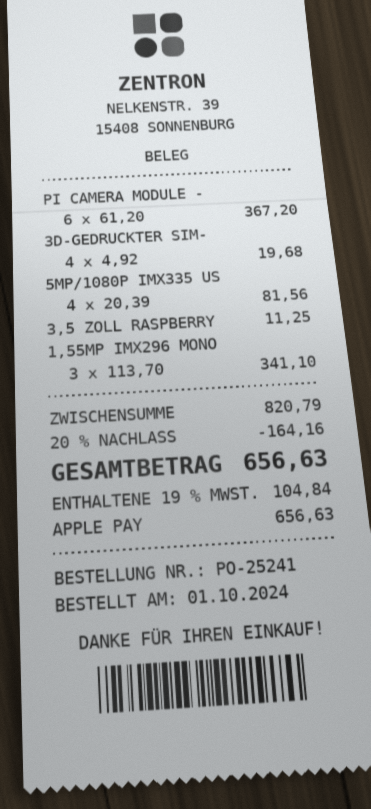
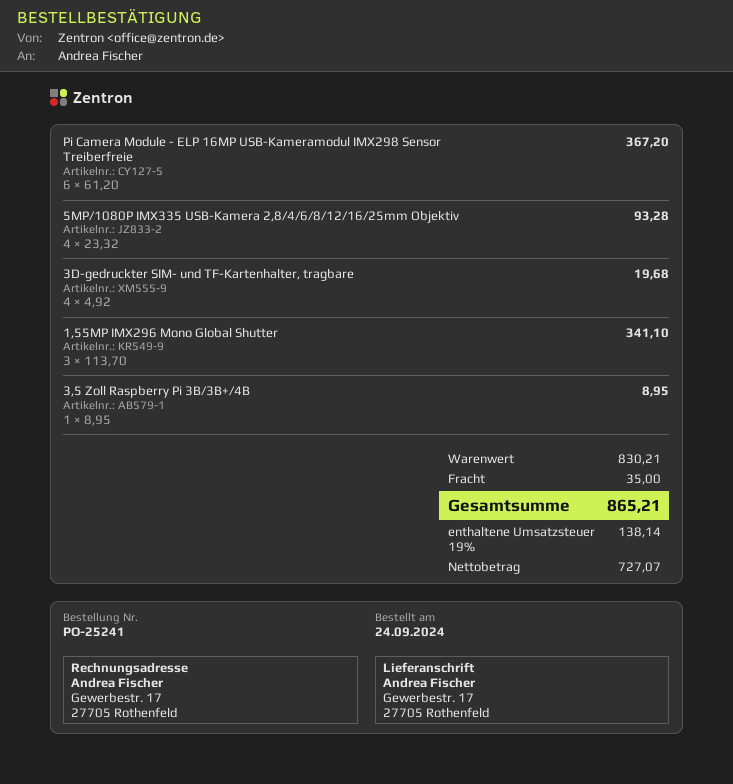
order date: 2024-10-01 -> 2024-09-24
5MP/1080P IMX335 US: 4 x 20.39 = 81.56 -> 4 x 23.32 = 93.28
3,5 ZOLL RASPBERRY: 1 x 11.25 = 11.25 -> 1 x 8.95 = 8.95
subtotal: 820.79 -> 830.21
discount: 20% = 164.16 -> none
shipping: none -> 35.00
tax: 19% = 104.84 -> 19% = 138.14
total: 656.63 -> 865.21

